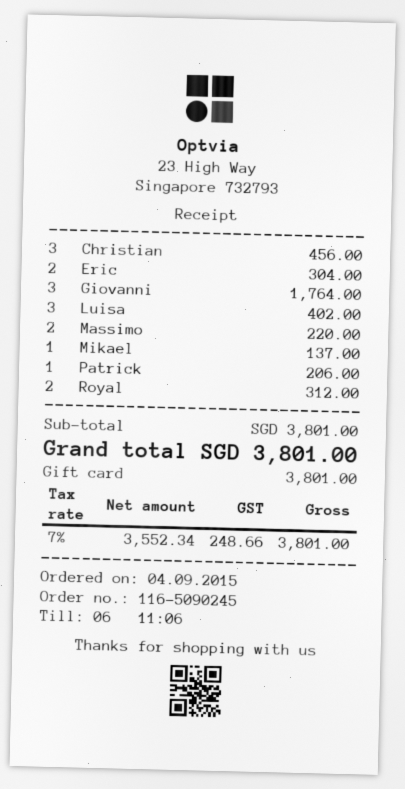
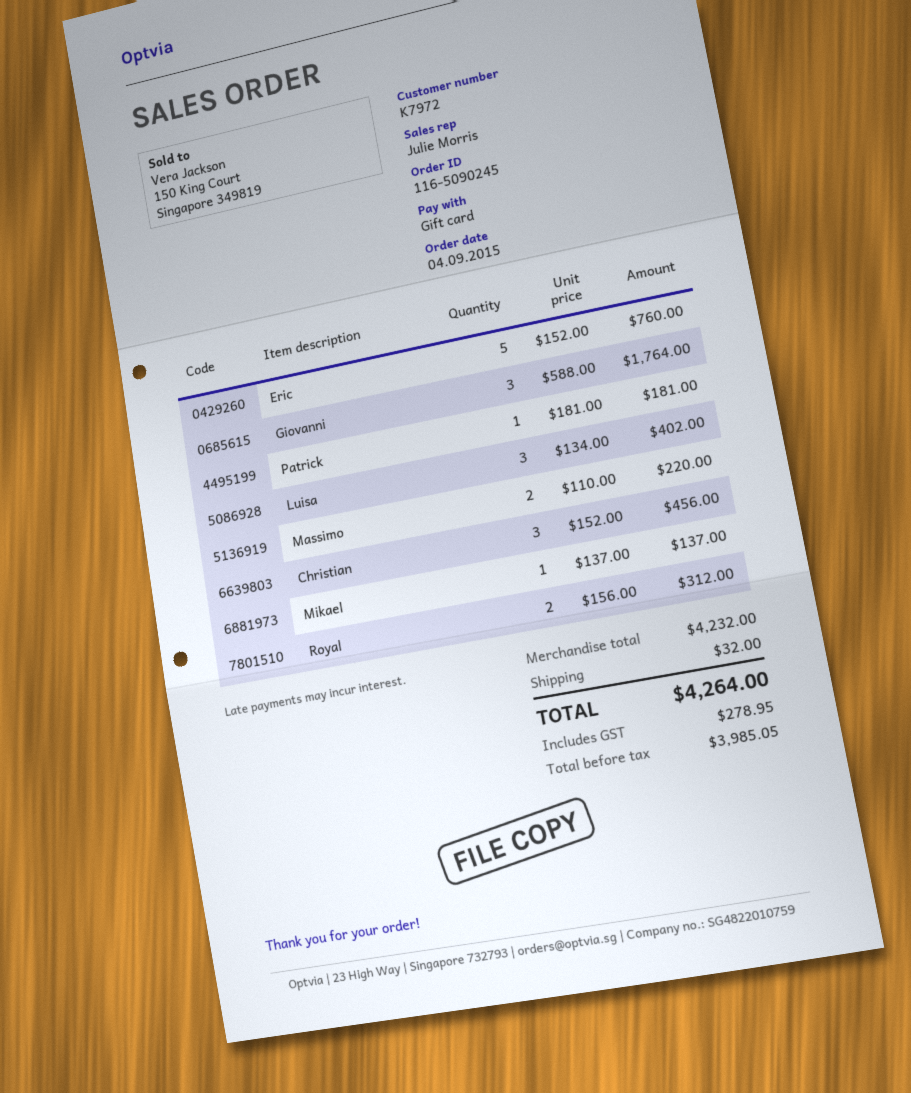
Eric: 2 for 304.00 -> 5 for 760.00
Patrick: 1 for 206.00 -> 1 for 181.00
subtotal: 3801.00 -> 4232.00
shipping: none -> 32.00
net: 3552.34 -> 3985.05
tax: 248.66 -> 278.95
total: 3801.00 -> 4264.00

